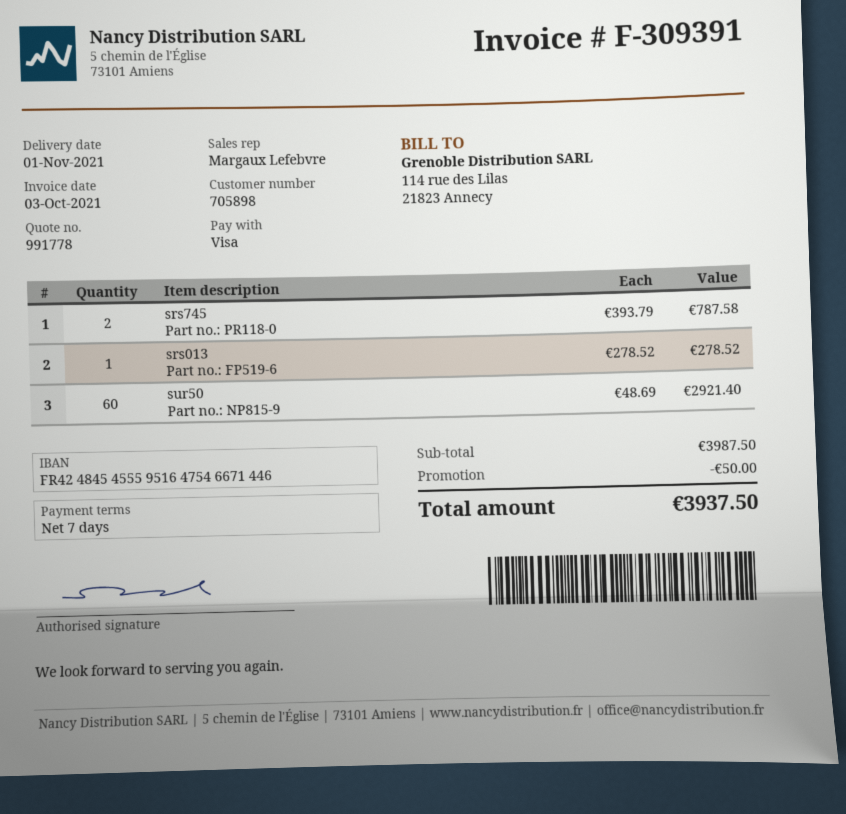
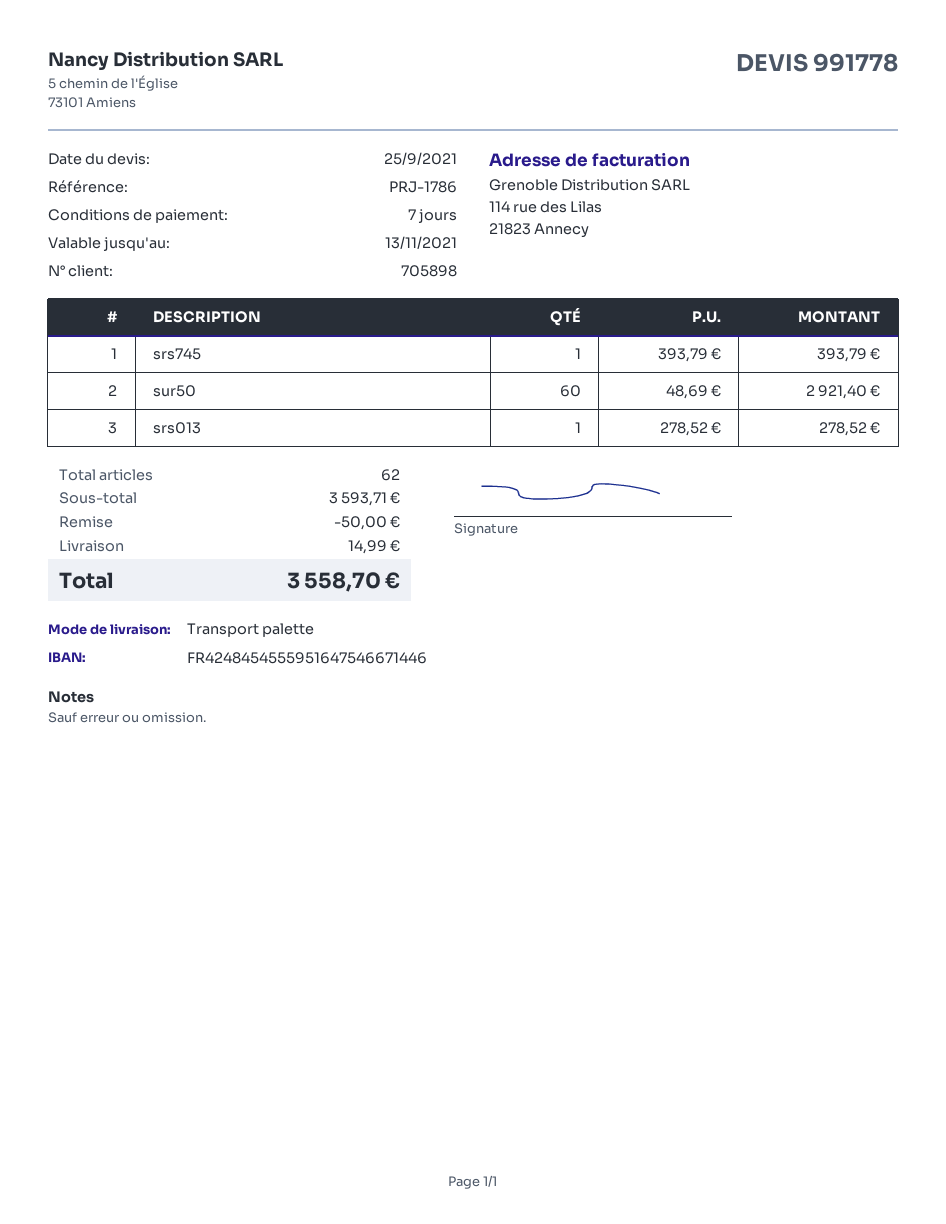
srs745: 2 x 393.79 = 787.58 -> 1 x 393.79 = 393.79
subtotal: 3987.50 -> 3593.71
shipping: none -> 14.99
total: 3937.50 -> 3558.70

